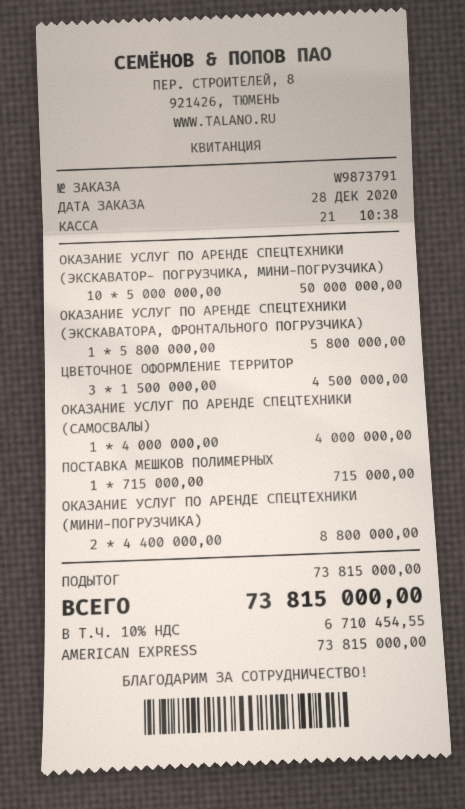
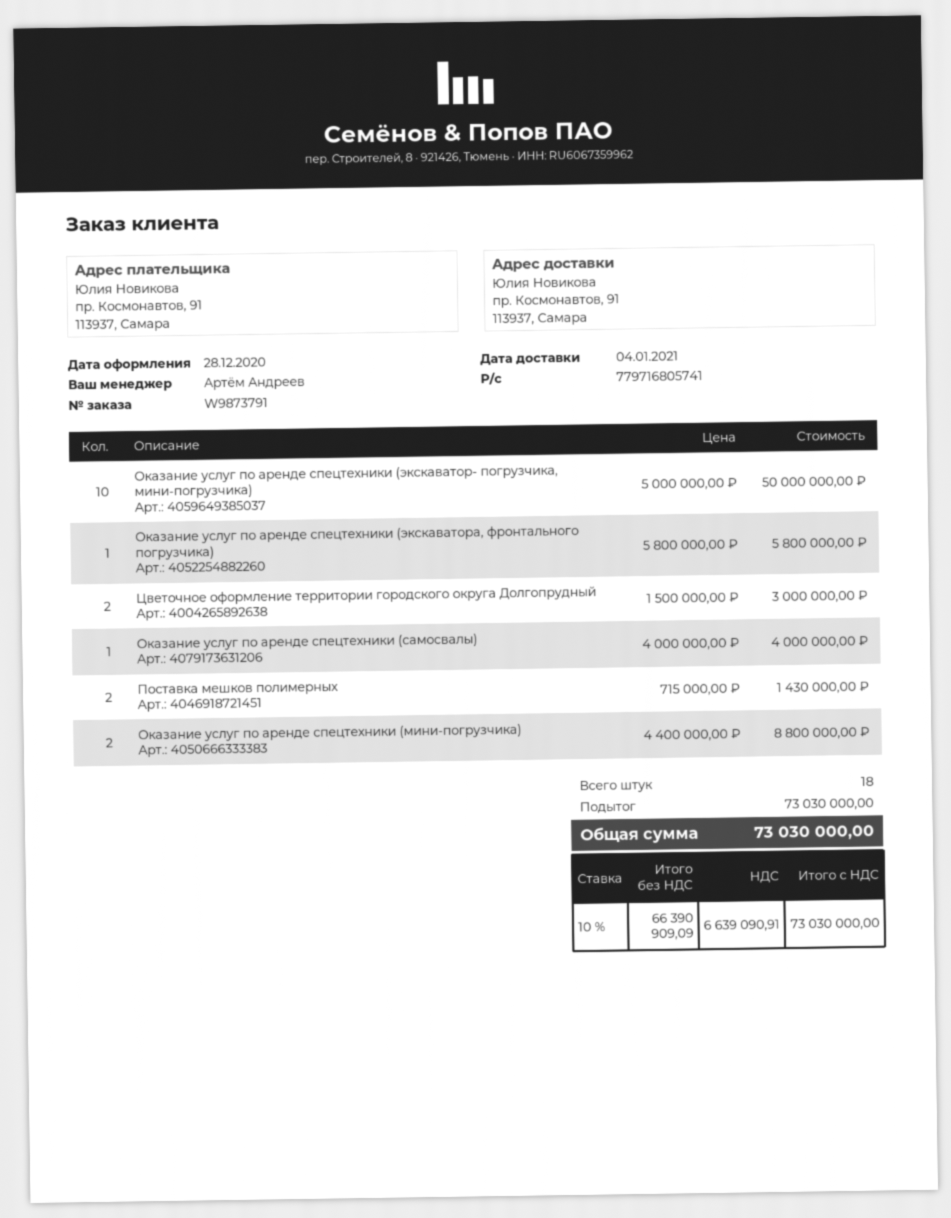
ЦВЕТОЧНОЕ ОФОРМЛЕНИЕ ТЕРРИТОР: 3 x 1500000.00 = 4500000.00 -> 2 x 1500000.00 = 3000000.00
ПОСТАВКА МЕШКОВ ПОЛИМЕРНЫХ: 1 x 715000.00 = 715000.00 -> 2 x 715000.00 = 1430000.00
subtotal: 73815000.00 -> 73030000.00
tax: 10% = 6710454.55 -> 10% = 6639090.91
total: 73815000.00 -> 73030000.00

